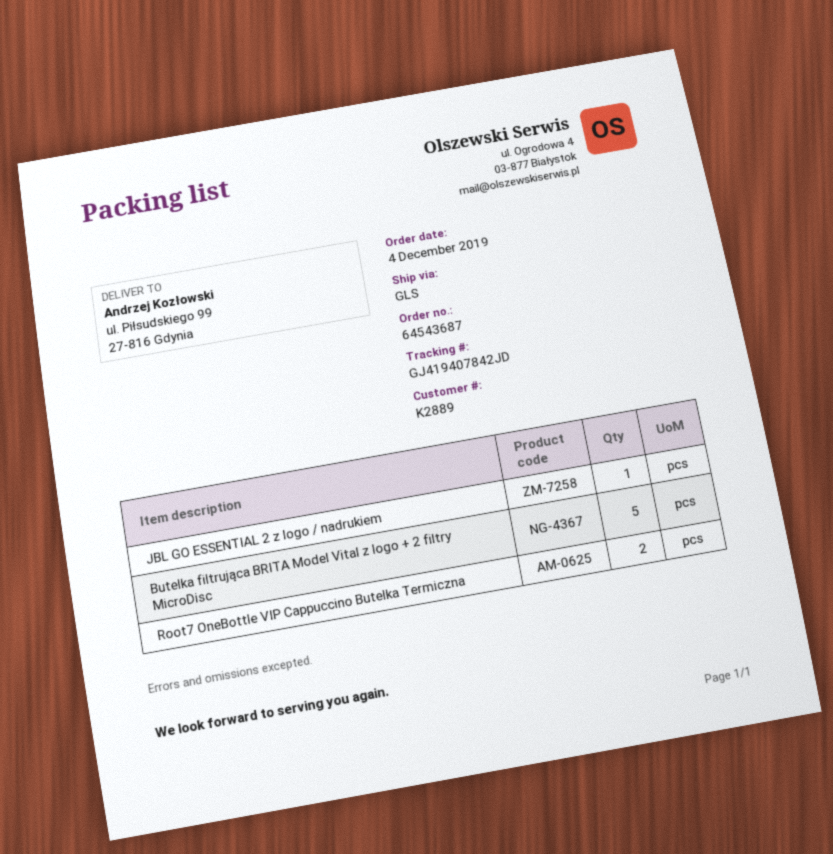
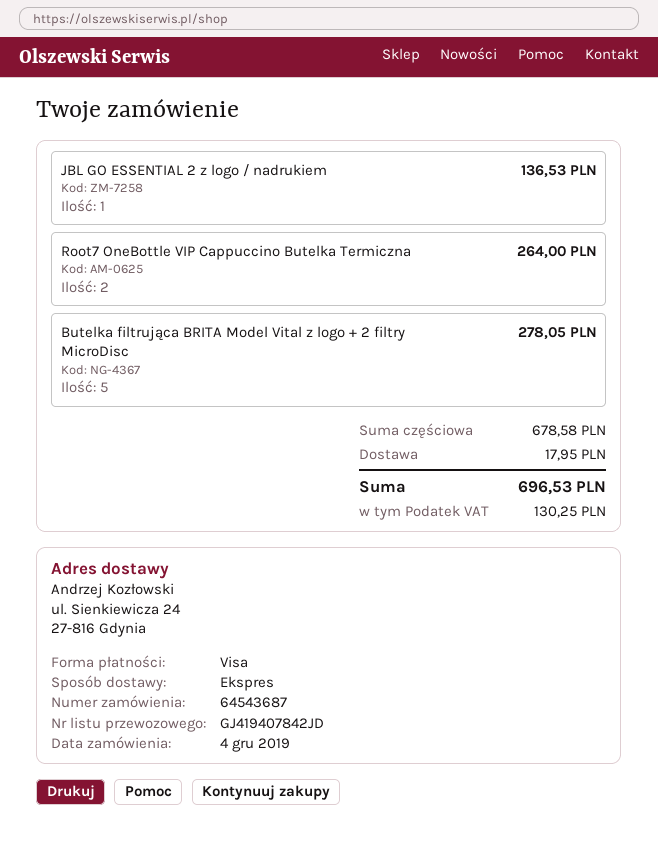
shipping method: GLS -> express
ship to: ul. Piłsudskiego 99, 27-816 Gdynia -> ul. Sienkiewicza 24, 27-816 Gdynia

